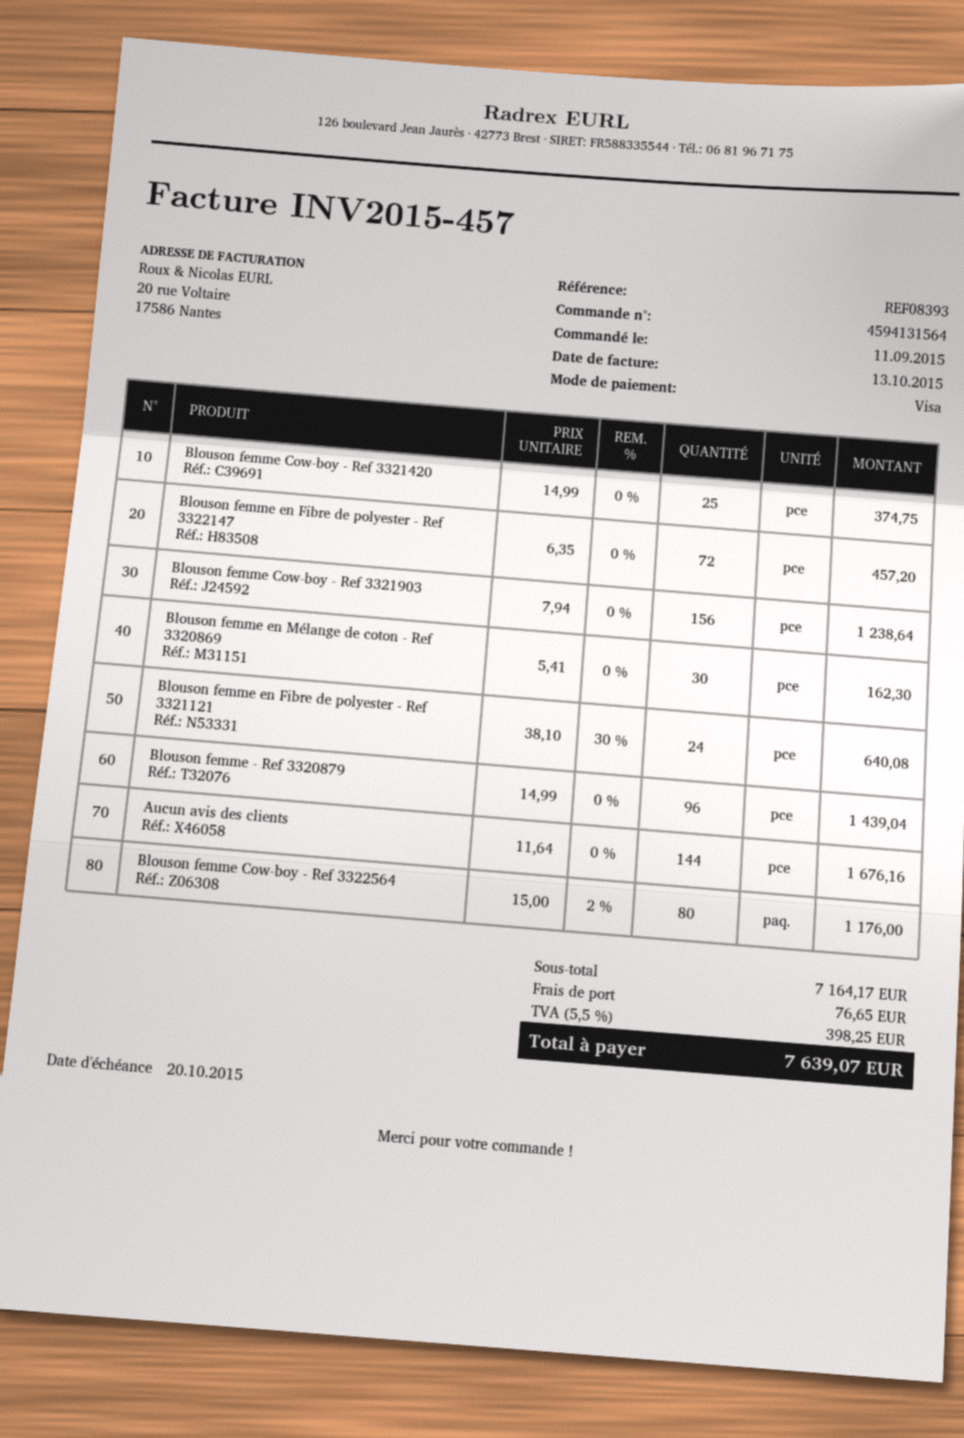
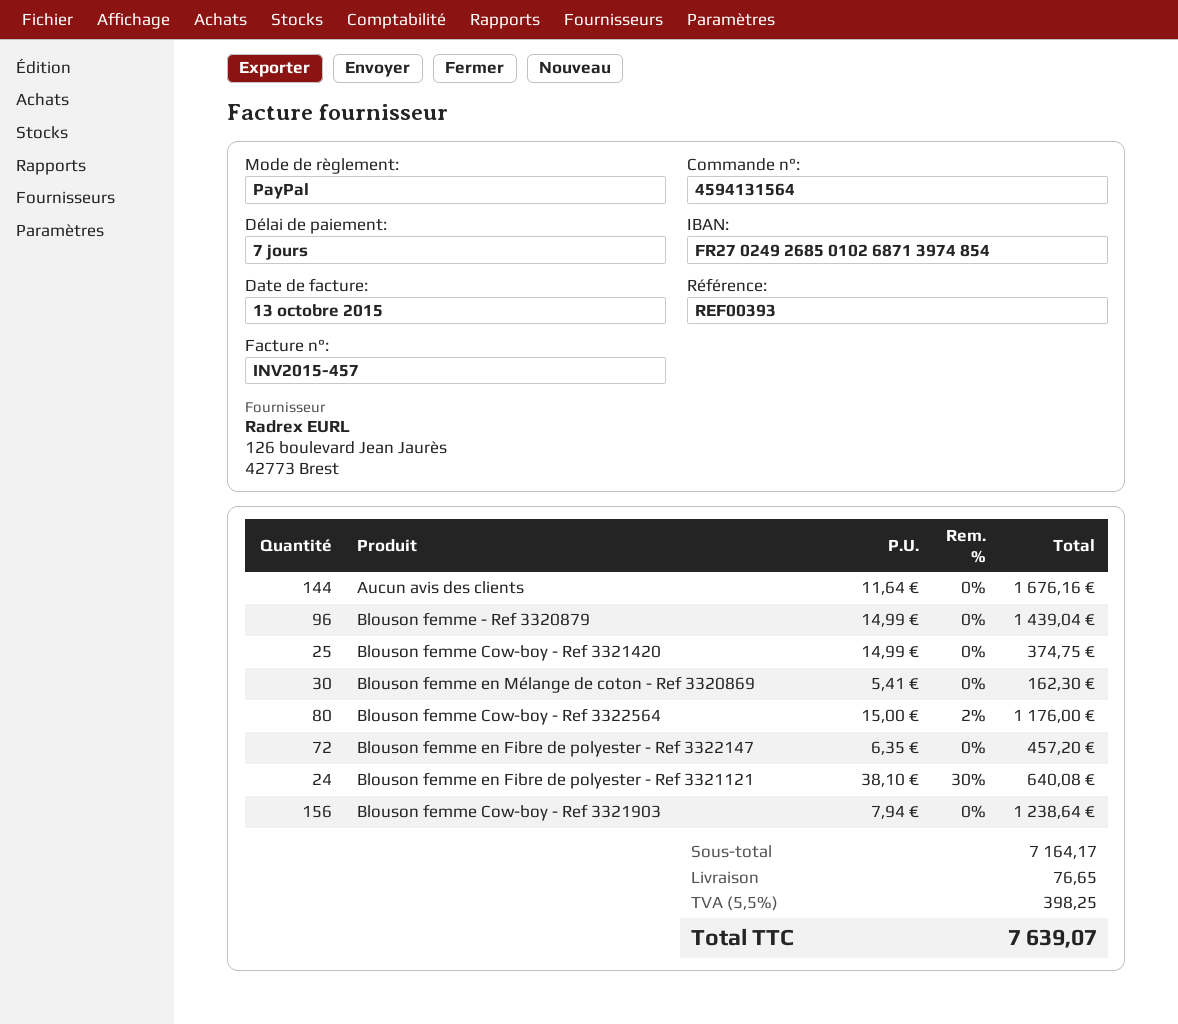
reference: REF08393 -> REF00393
payment method: Visa -> PayPal

